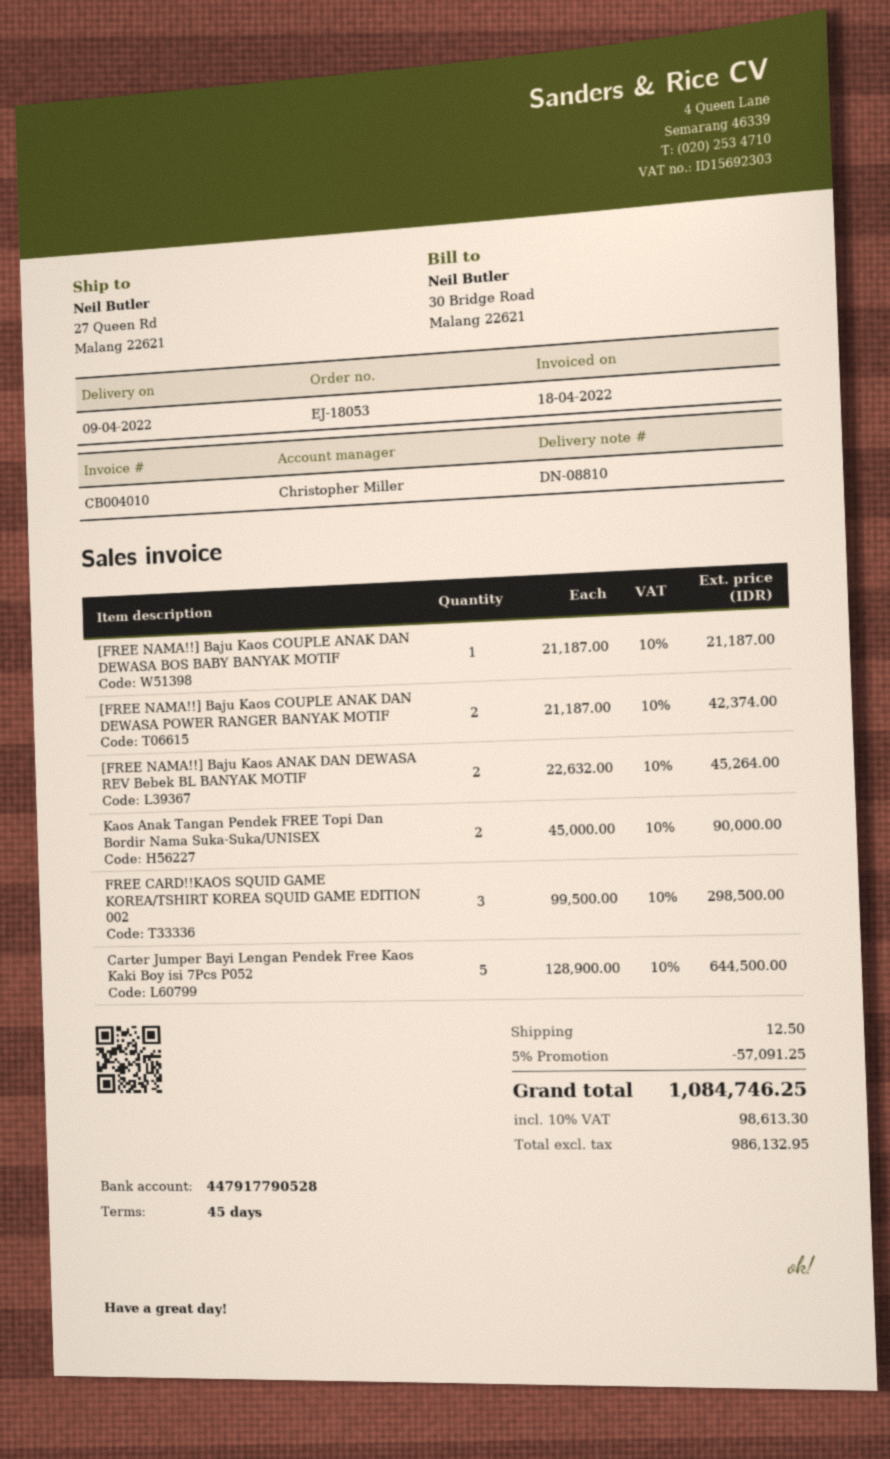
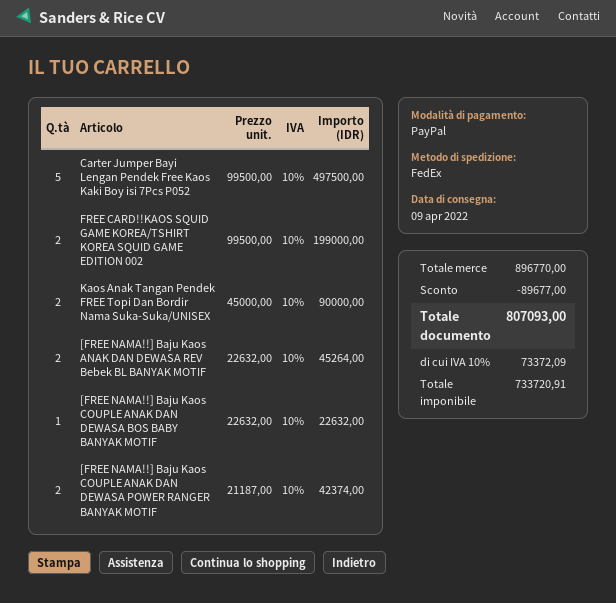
[FREE NAMA!!] Baju Kaos COUPLE ANAK DAN DEWASA BOS BABY BANYAK MOTIF: 1 x 21187.00 = 21187.00 -> 1 x 22632.00 = 22632.00
FREE CARD!!KAOS SQUID GAME KOREA/TSHIRT KOREA SQUID GAME EDITION 002: 3 x 99500.00 = 298500.00 -> 2 x 99500.00 = 199000.00
Carter Jumper Bayi Lengan Pendek Free Kaos Kaki Boy isi 7Pcs P052: 5 x 128900.00 = 644500.00 -> 5 x 99500.00 = 497500.00
discount: 57091.25 -> 89677.00
shipping: 12.50 -> none
net: 986132.95 -> 733720.91
tax: 10% = 98613.30 -> 10% = 73372.09
total: 1084746.25 -> 807093.00

